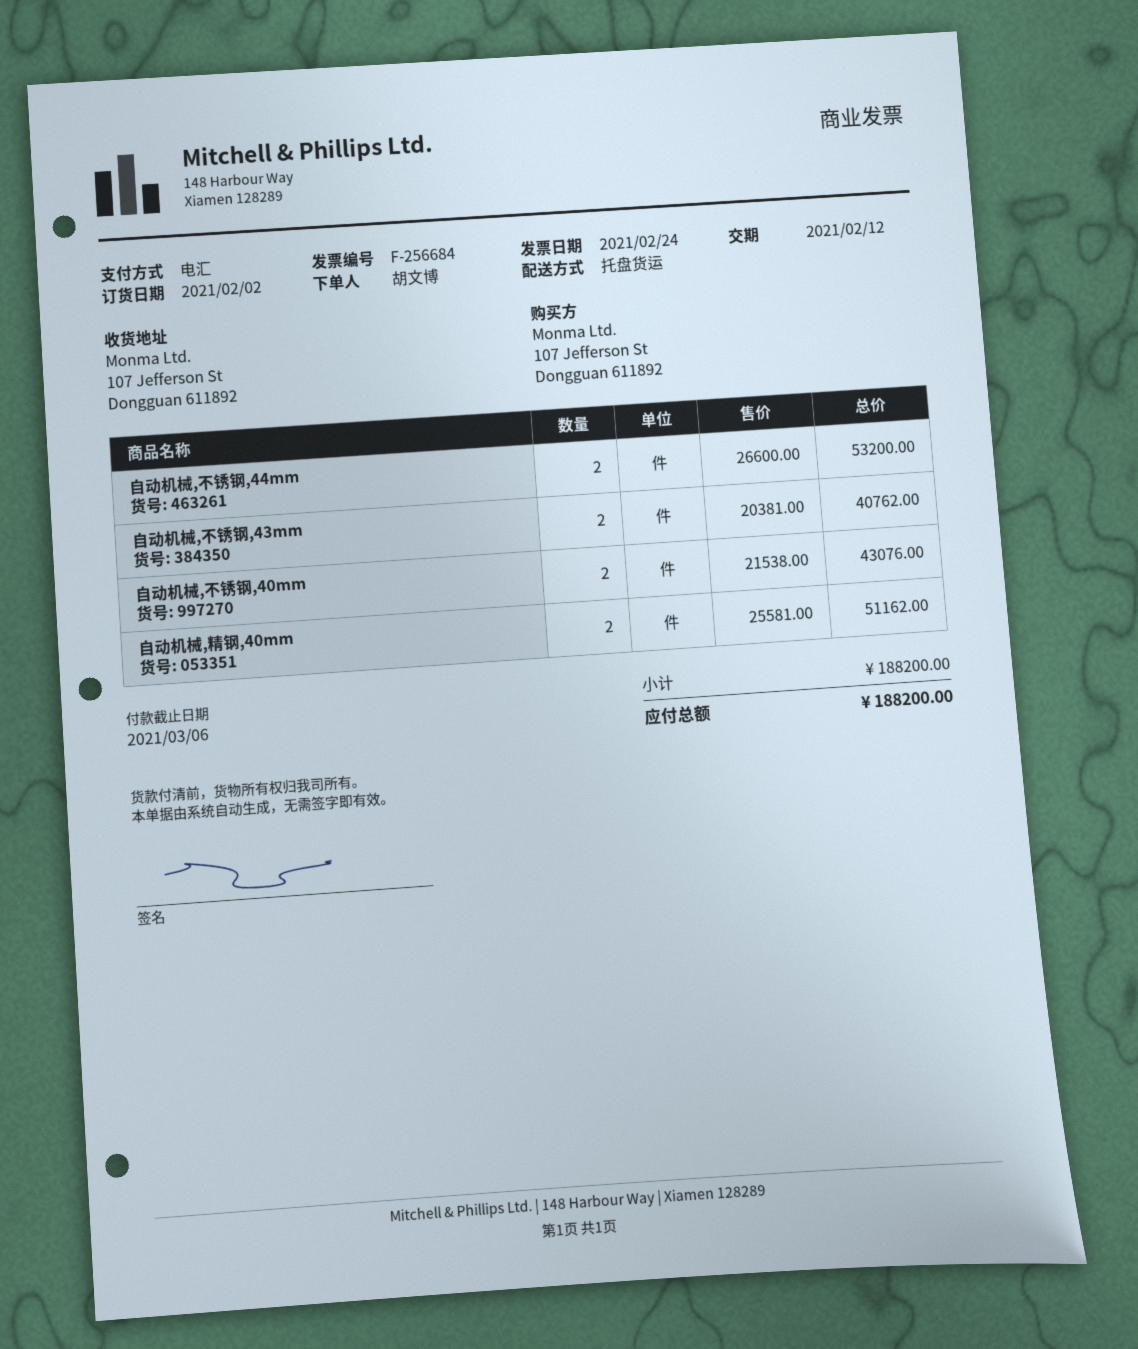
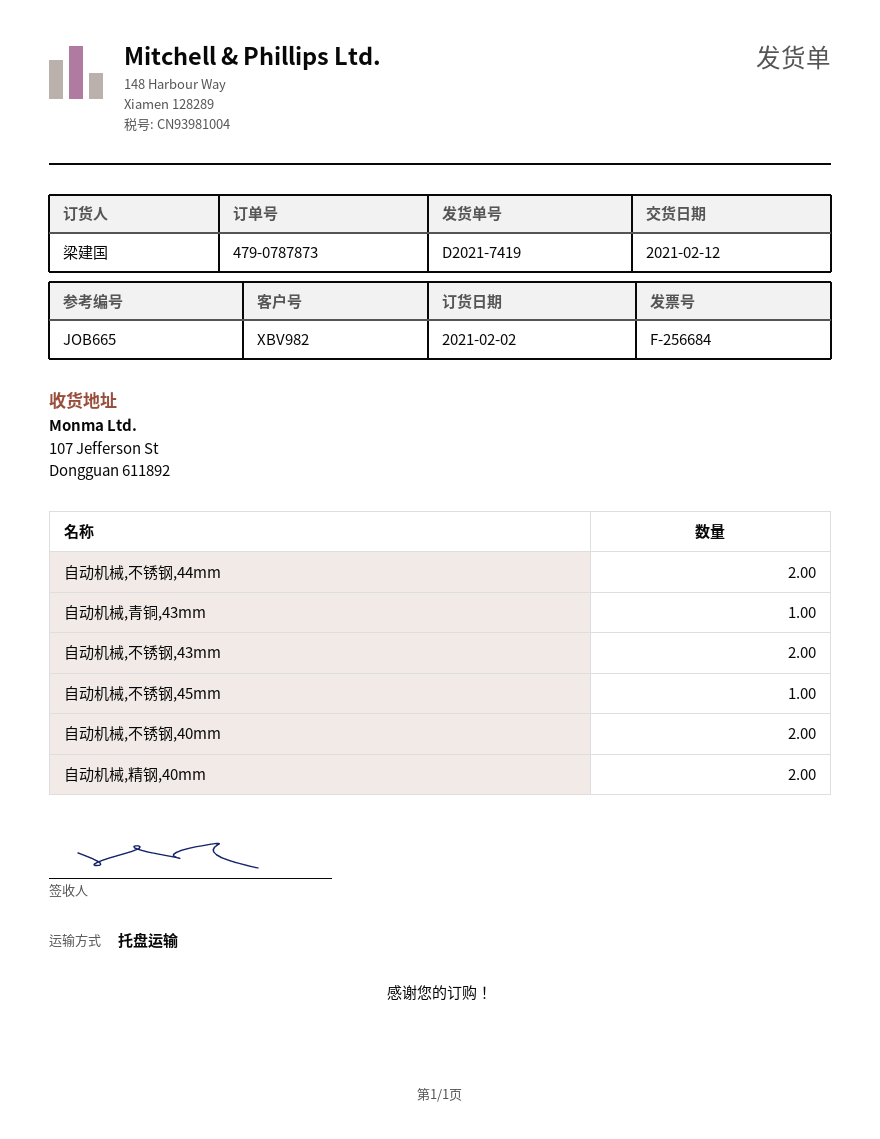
ordered by: 胡文博 -> 梁建国
自动机械,青铜,43mm: none -> 1
自动机械,不锈钢,45mm: none -> 1

